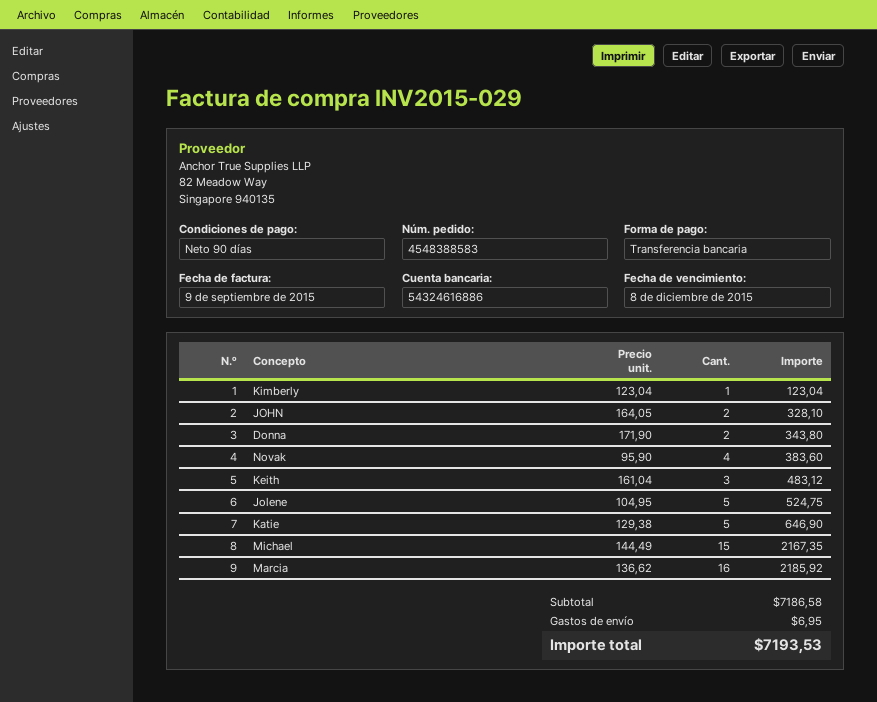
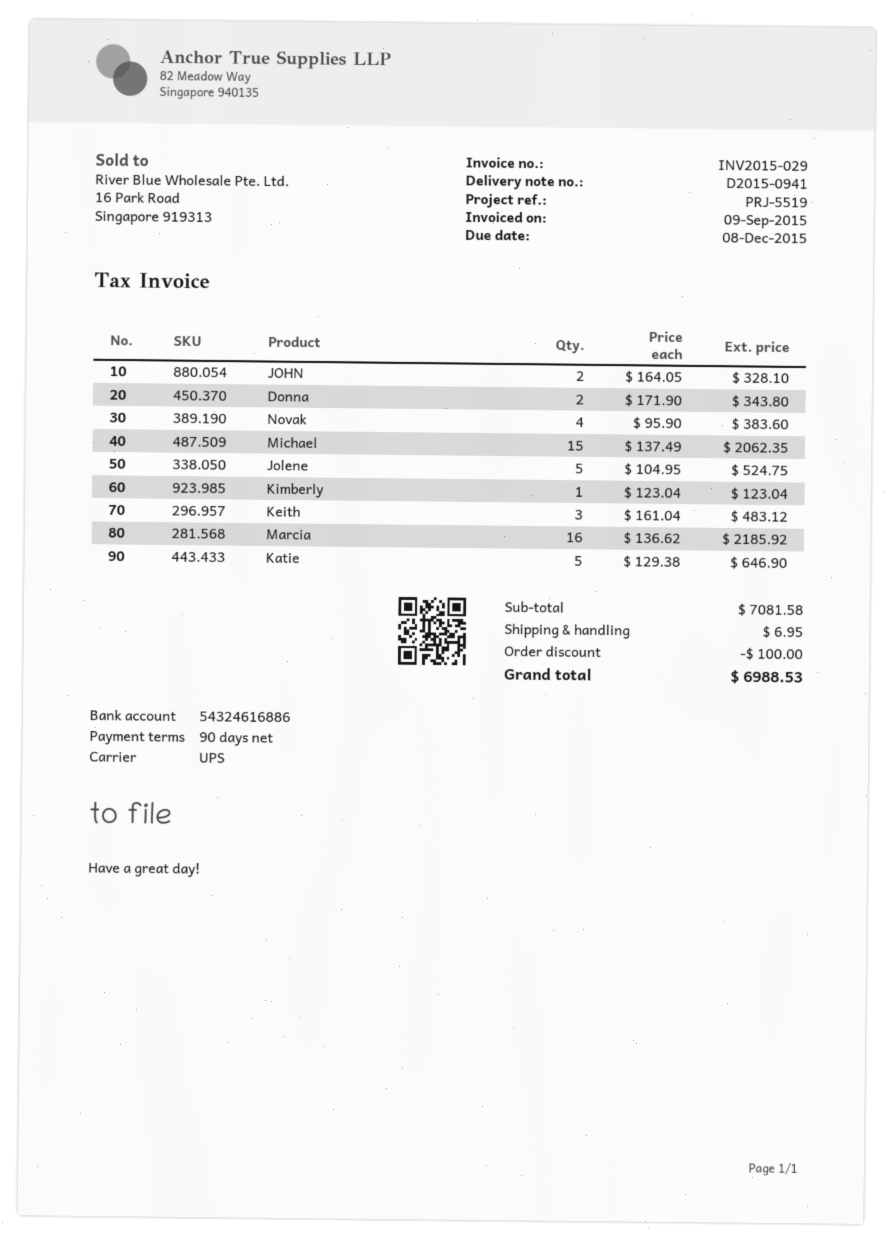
Michael: 15 x 144.49 = 2167.35 -> 15 x 137.49 = 2062.35
subtotal: 7186.58 -> 7081.58
discount: none -> 100.00
total: 7193.53 -> 6988.53

